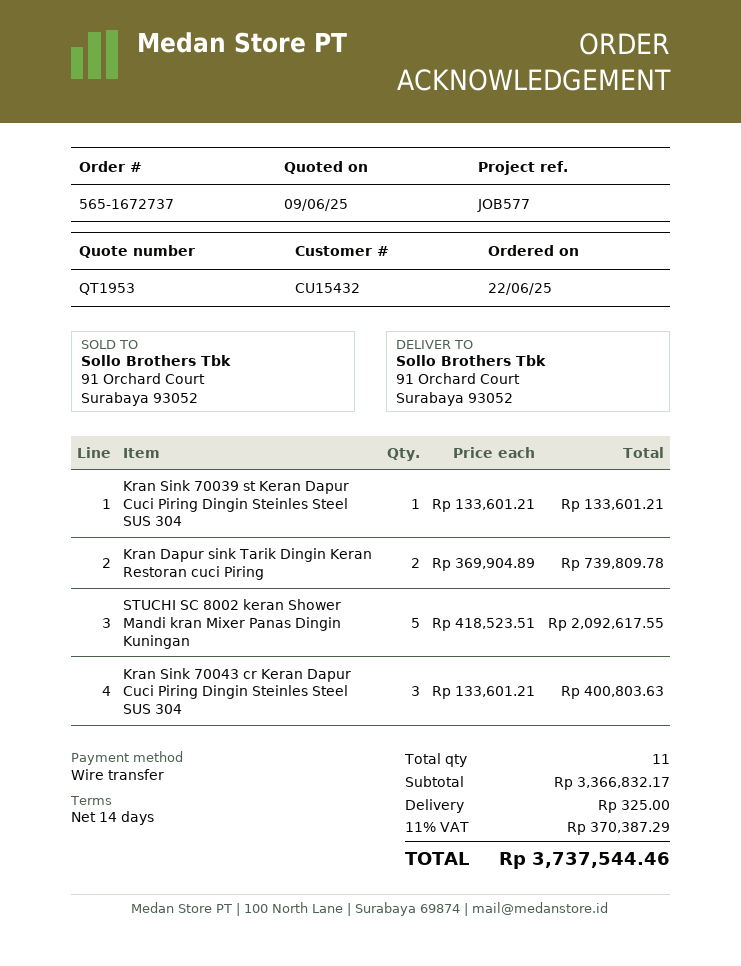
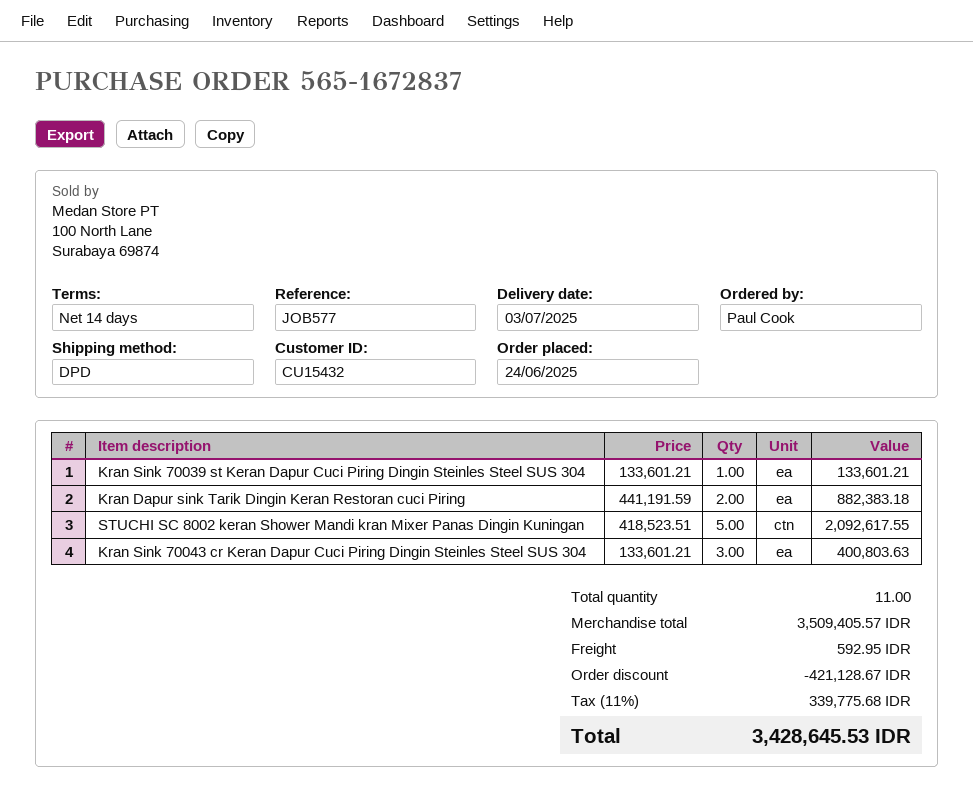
order number: 565-1672737 -> 565-1672837
order date: 2025-06-22 -> 2025-06-24
Kran Dapur sink Tarik Dingin Keran Restoran cuci Piring: 2 x 369904.89 = 739809.78 -> 2 x 441191.59 = 882383.18
subtotal: 3366832.17 -> 3509405.57
discount: none -> 421128.67
shipping: 325.00 -> 592.95
tax: 11% = 370387.29 -> 11% = 339775.68
total: 3737544.46 -> 3428645.53

